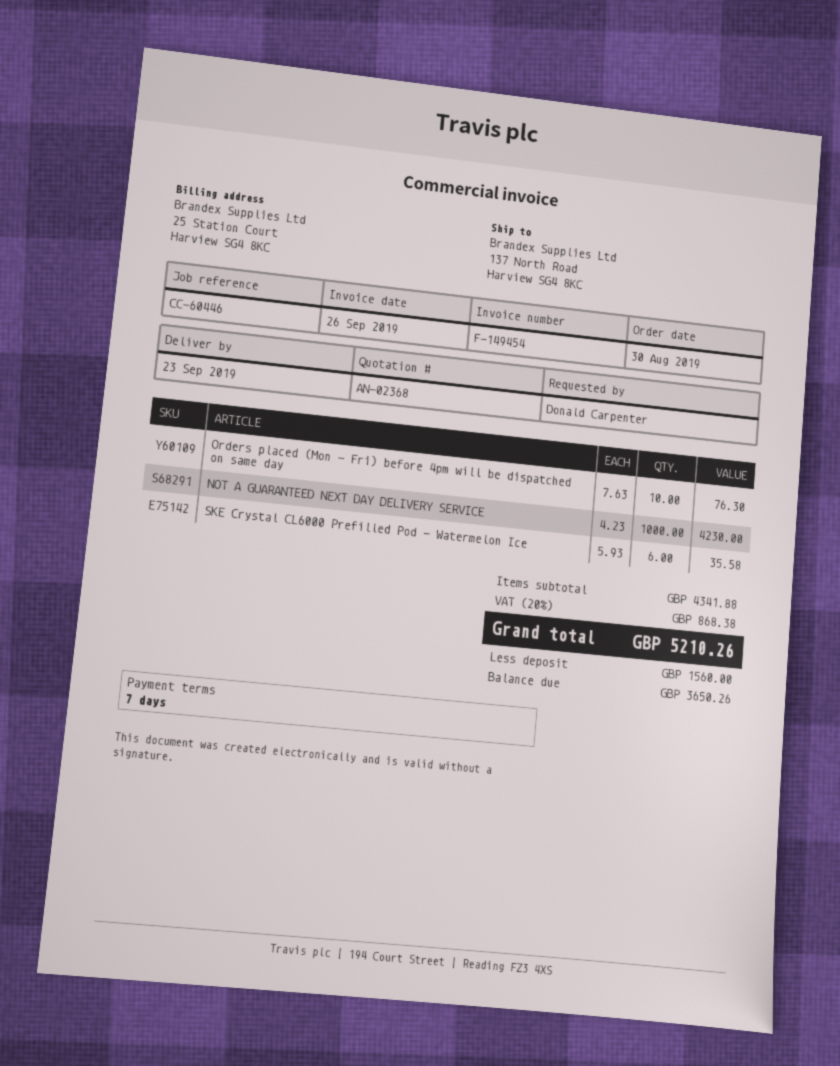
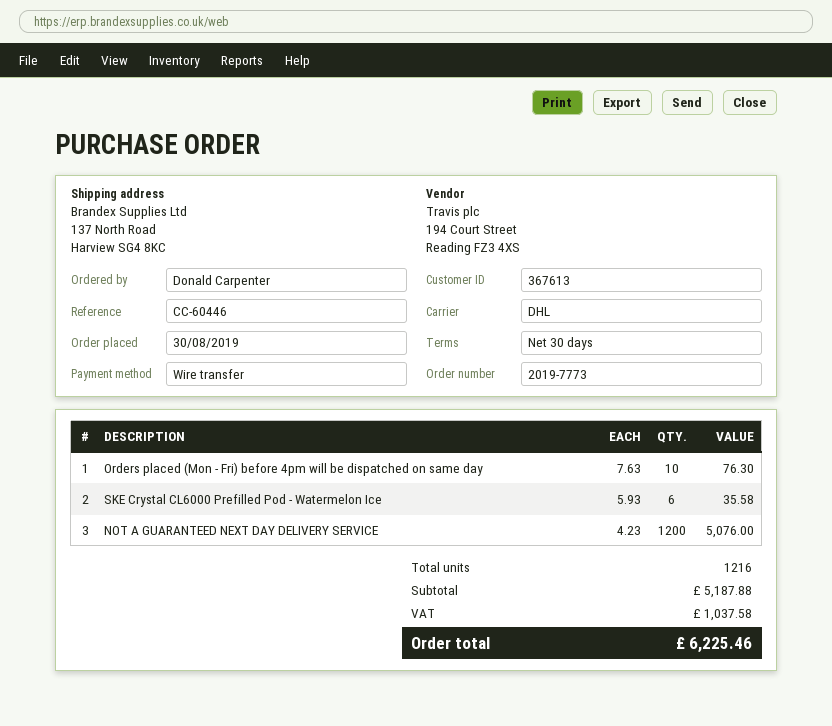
payment terms: 7 days -> 30 days
NOT A GUARANTEED NEXT DAY DELIVERY SERVICE: 1000 x 4.23 = 4230.00 -> 1200 x 4.23 = 5076.00
subtotal: 4341.88 -> 5187.88
tax: 868.38 -> 1037.58
total: 5210.26 -> 6225.46

